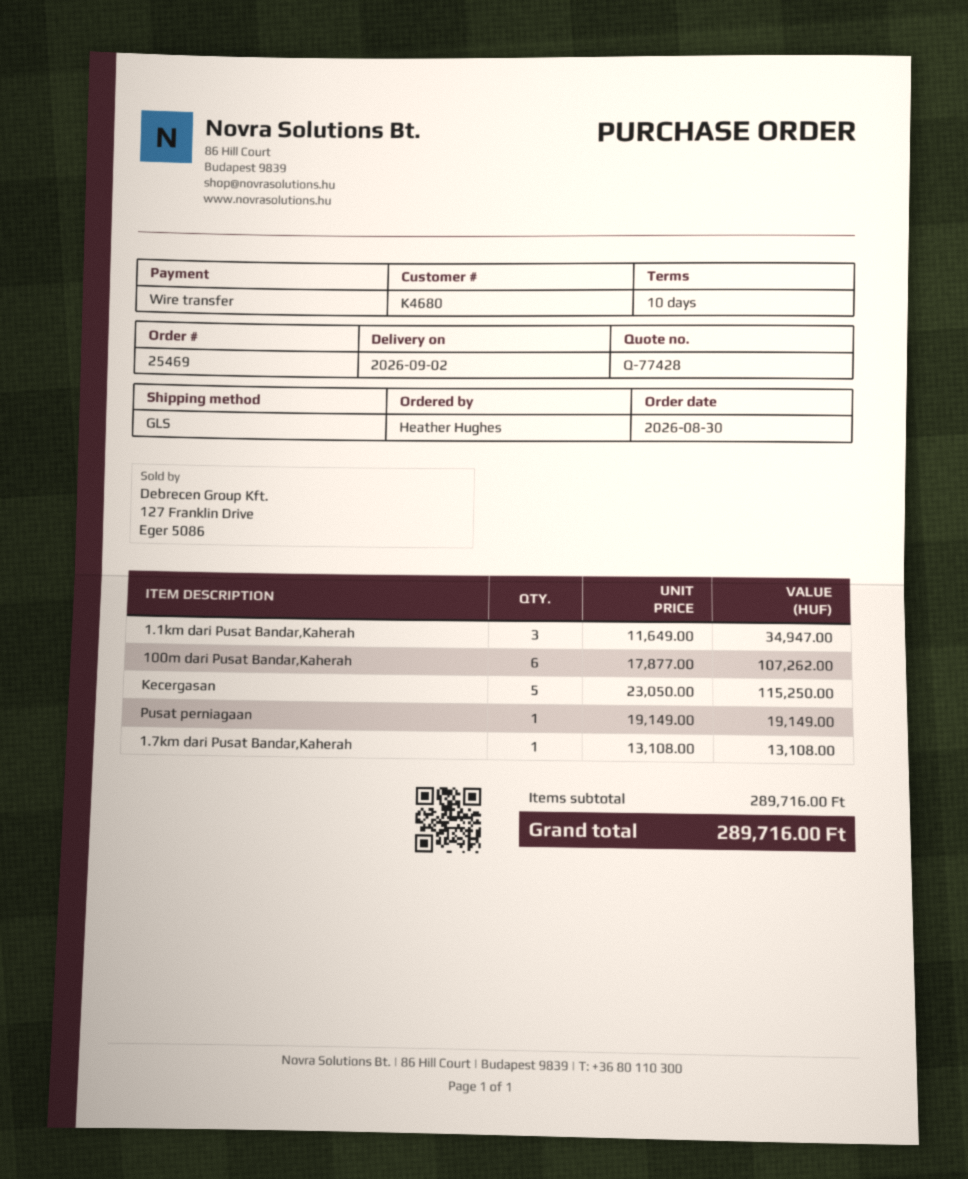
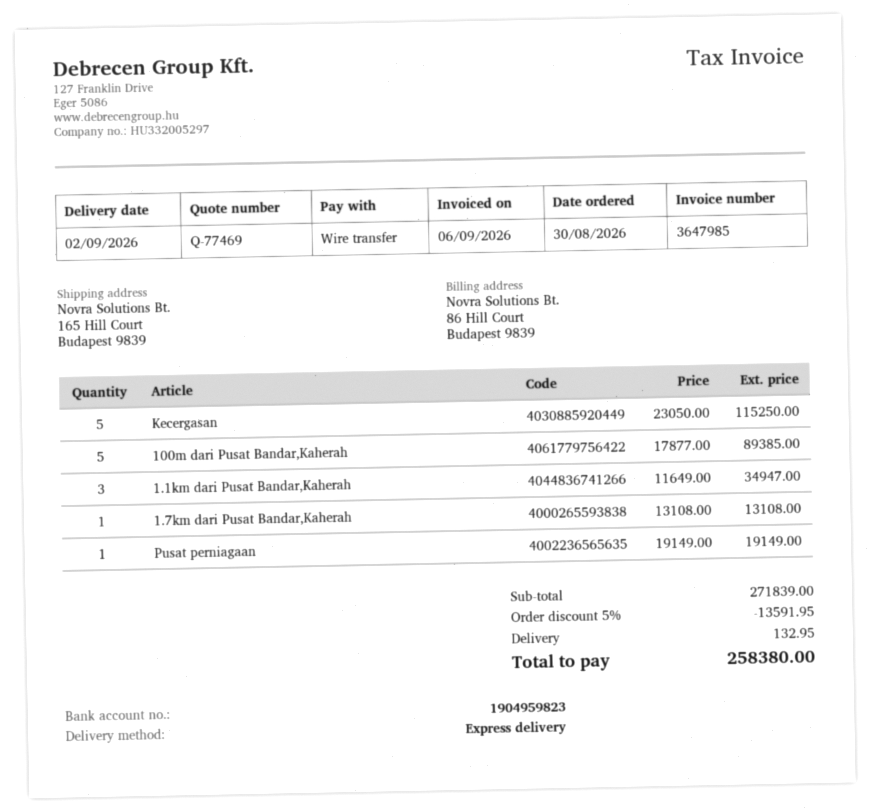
quote number: Q-77428 -> Q-77469
shipping method: GLS -> express
100m dari Pusat Bandar,Kaherah: 6 x 17877.00 = 107262.00 -> 5 x 17877.00 = 89385.00
subtotal: 289716.00 -> 271839.00
discount: none -> 5% = 13591.95
shipping: none -> 132.95
total: 289716.00 -> 258380.00

